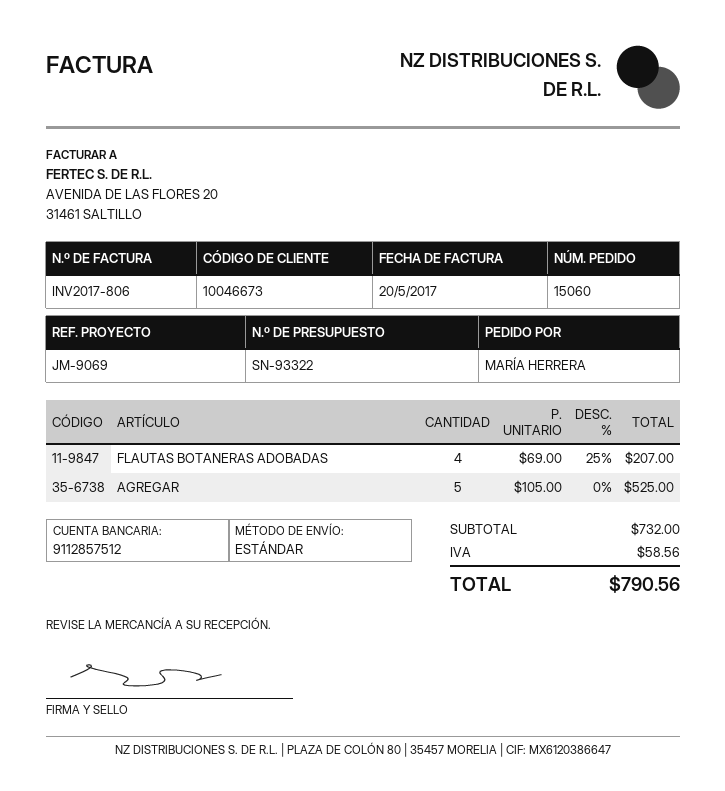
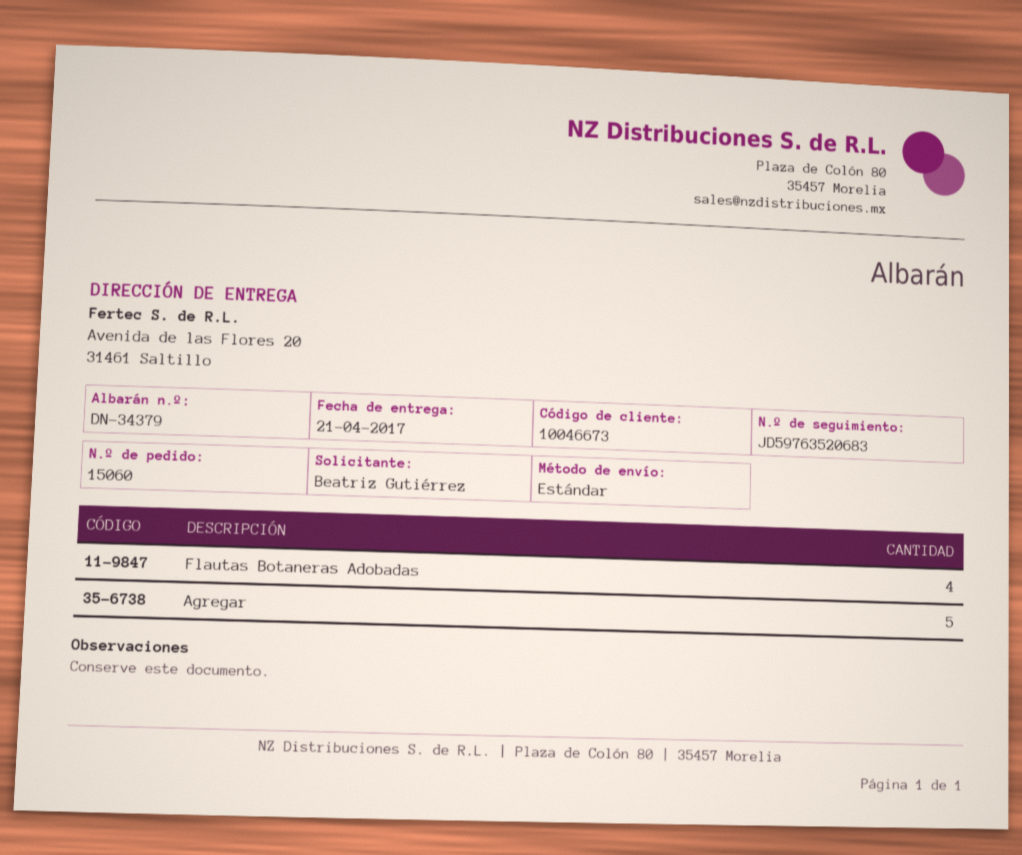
ordered by: MARÍA HERRERA -> Beatriz Gutiérrez

